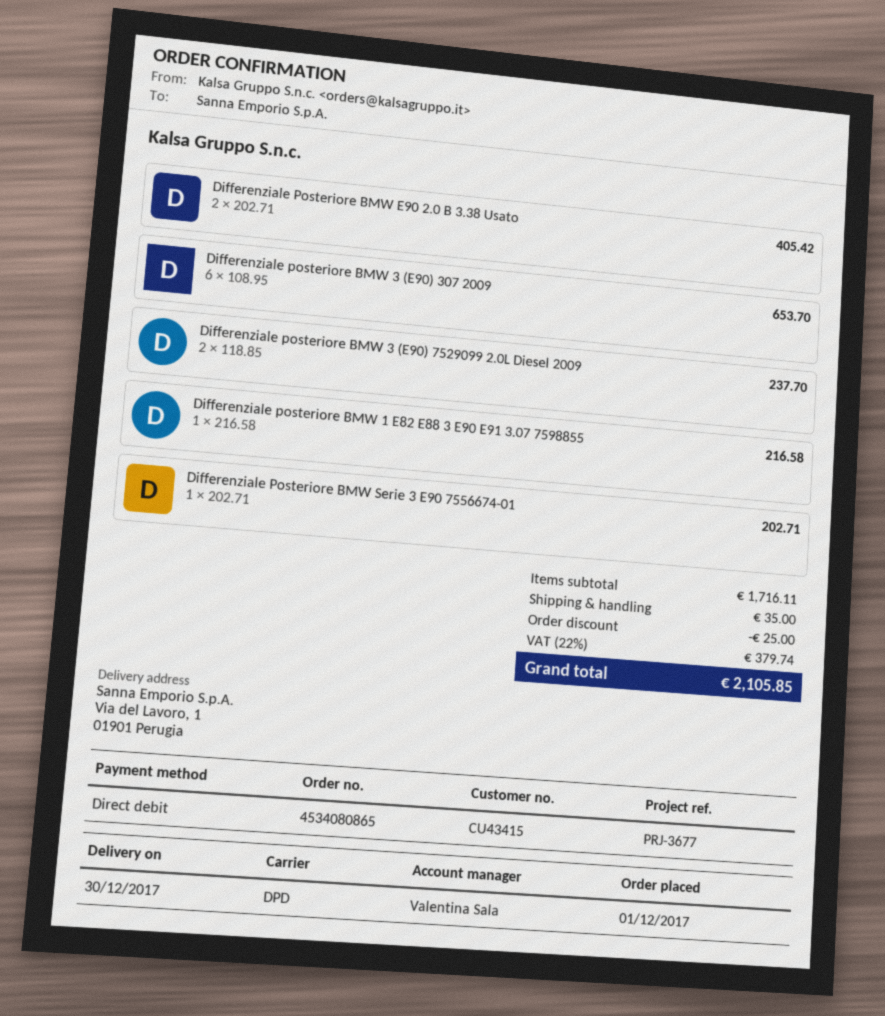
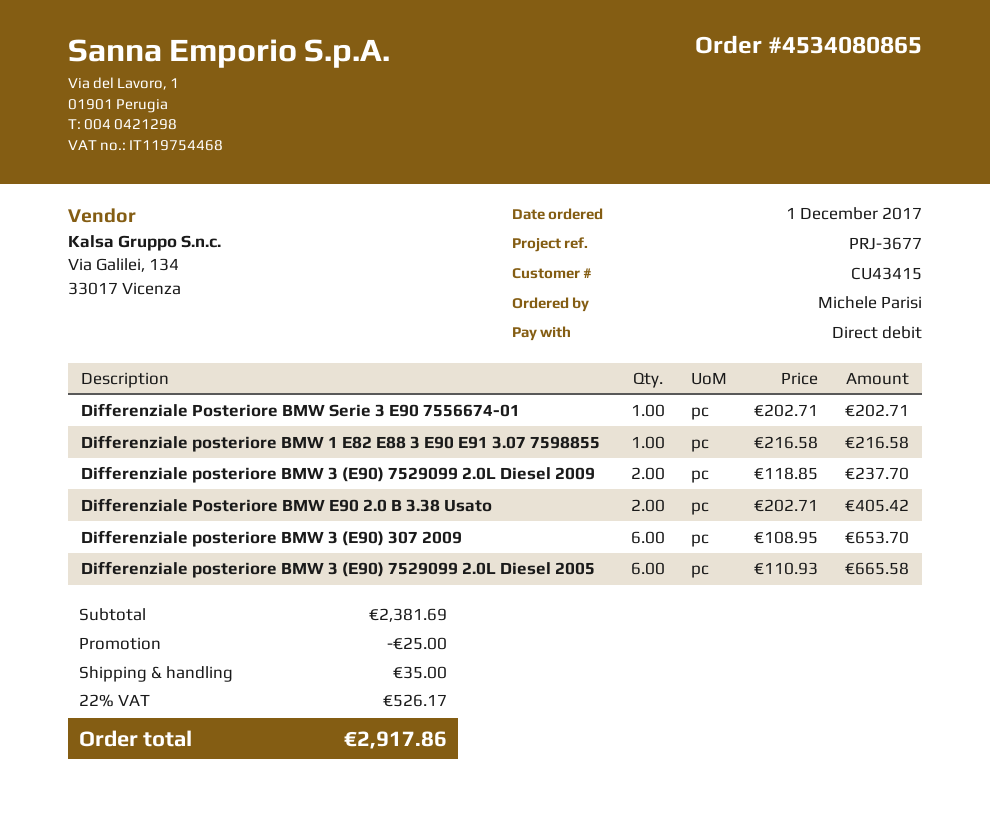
Differenziale posteriore BMW 3 (E90) 7529099 2.0L Diesel 2005: none -> 6 x 110.93 = 665.58
subtotal: 1716.11 -> 2381.69
tax: 22% = 379.74 -> 22% = 526.17
total: 2105.85 -> 2917.86

